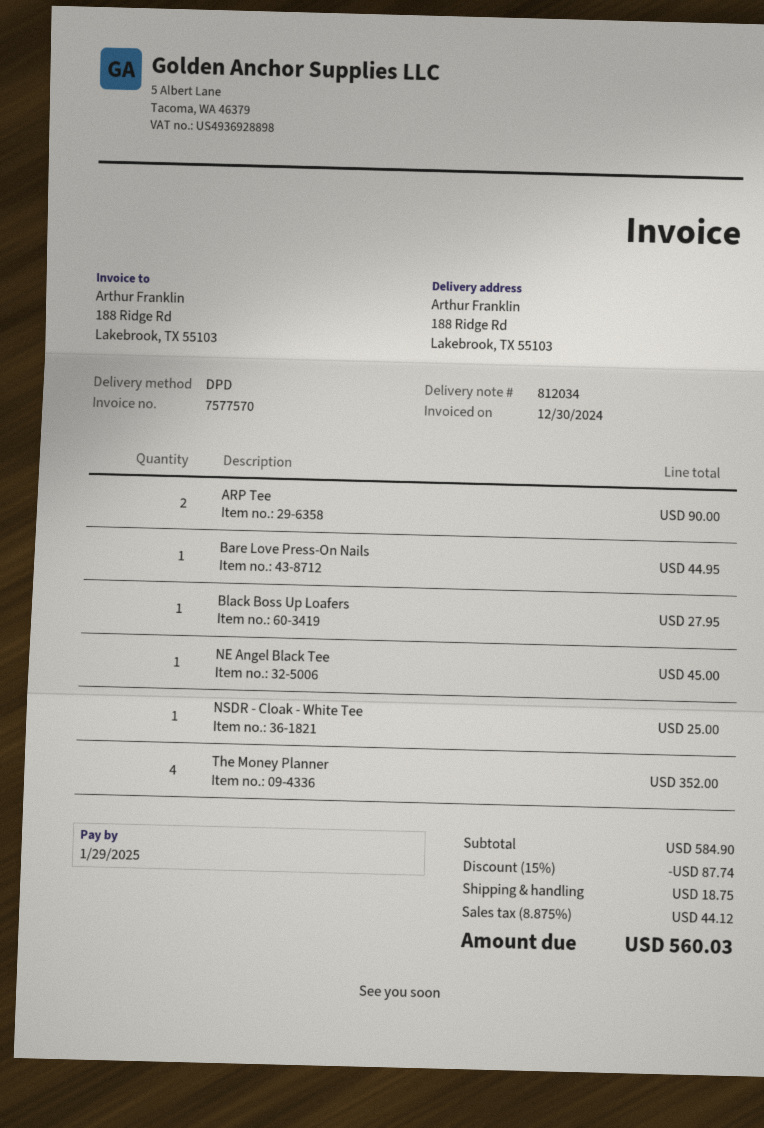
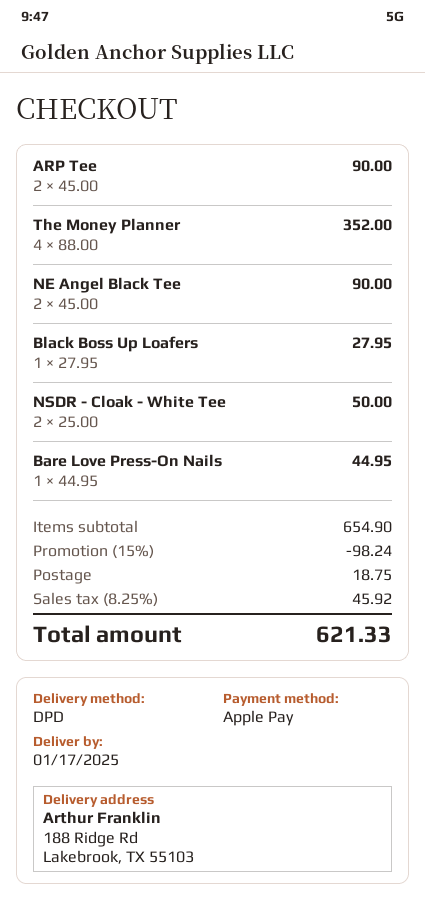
NE Angel Black Tee: 1 for 45.00 -> 2 for 90.00
NSDR - Cloak - White Tee: 1 for 25.00 -> 2 for 50.00
subtotal: 584.90 -> 654.90
discount: 15% = 87.74 -> 15% = 98.24
tax: 8.875% = 44.12 -> 8.25% = 45.92
total: 560.03 -> 621.33

